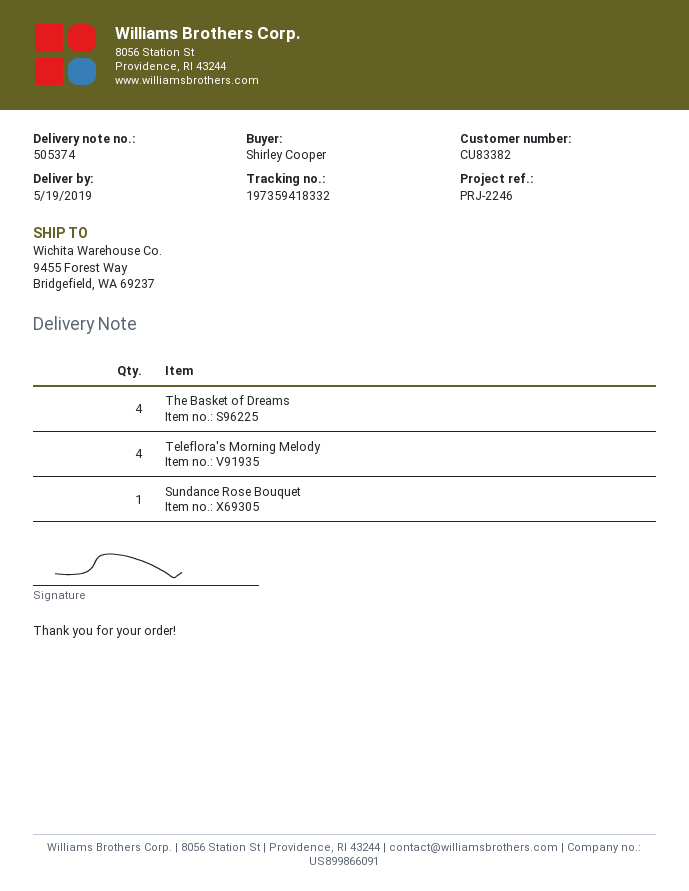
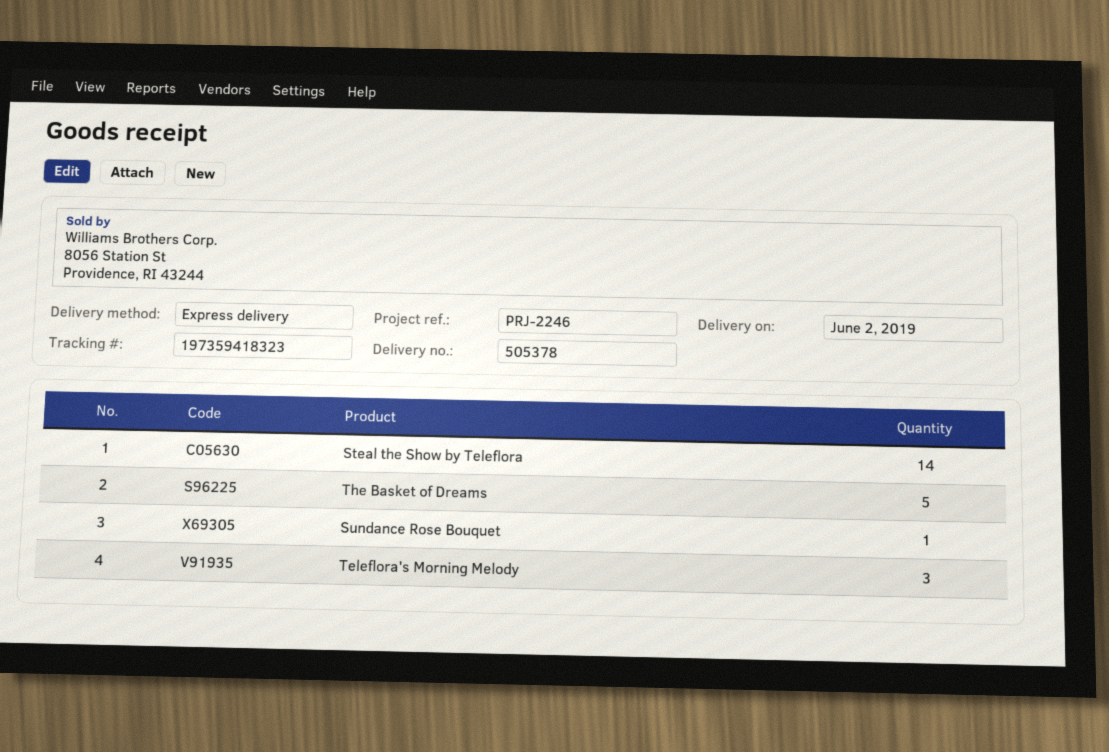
delivery note number: 505374 -> 505378
delivery date: 2019-05-19 -> 2019-06-02
tracking number: 197359418332 -> 197359418323
The Basket of Dreams: 4 -> 5
Teleflora's Morning Melody: 4 -> 3
Steal the Show by Teleflora: none -> 14

